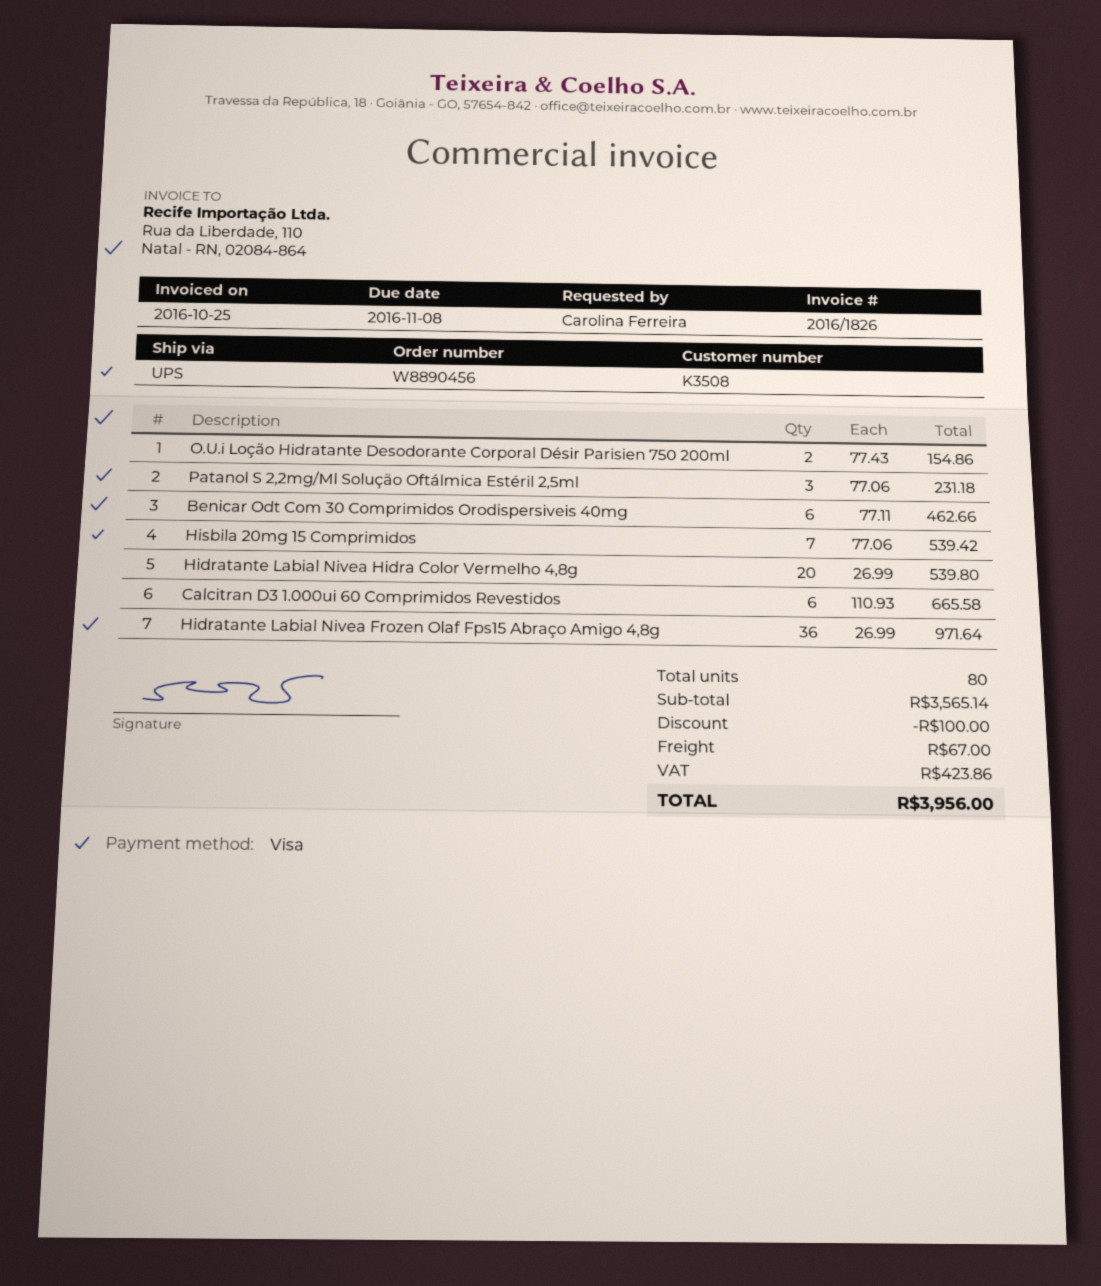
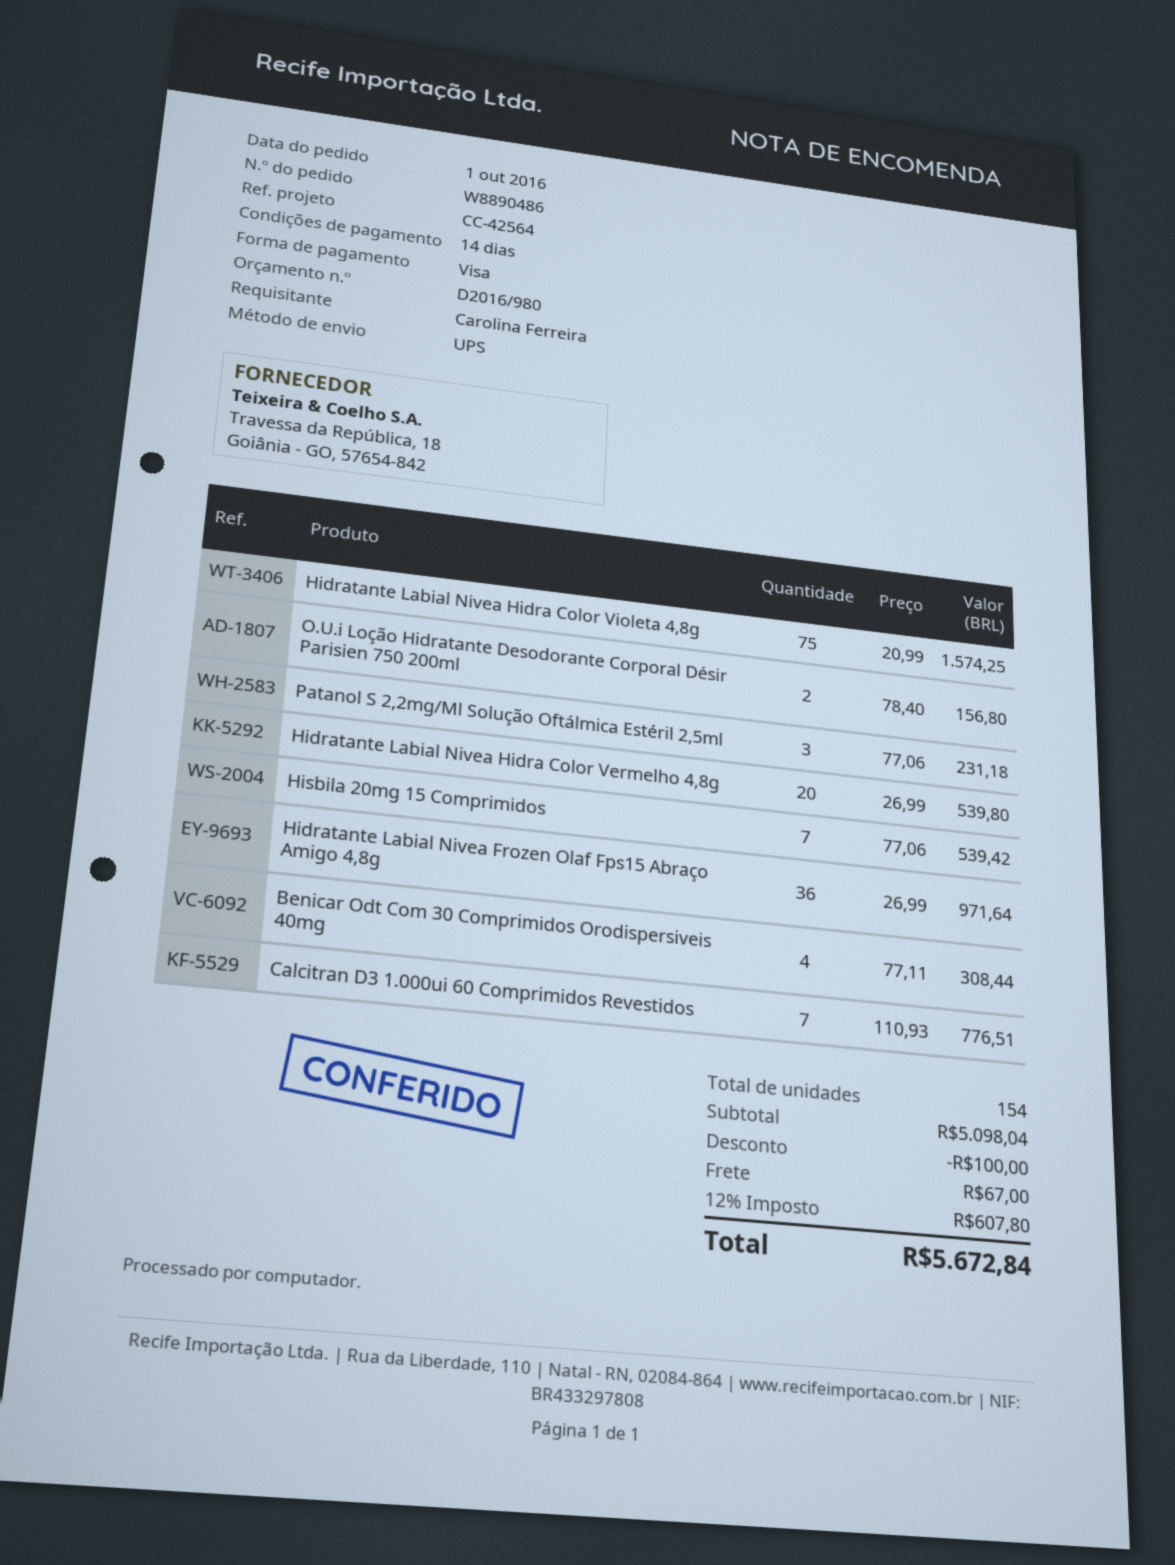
order number: W8890456 -> W8890486
O.U.i Loção Hidratante Desodorante Corporal Désir Parisien 750 200ml: 2 x 77.43 = 154.86 -> 2 x 78.40 = 156.80
Benicar Odt Com 30 Comprimidos Orodispersiveis 40mg: 6 x 77.11 = 462.66 -> 4 x 77.11 = 308.44
Calcitran D3 1.000ui 60 Comprimidos Revestidos: 6 x 110.93 = 665.58 -> 7 x 110.93 = 776.51
Hidratante Labial Nivea Hidra Color Violeta 4,8g: none -> 75 x 20.99 = 1574.25
total quantity: 80 -> 154
subtotal: 3565.14 -> 5098.04
tax: 423.86 -> 607.80
total: 3956.00 -> 5672.84

